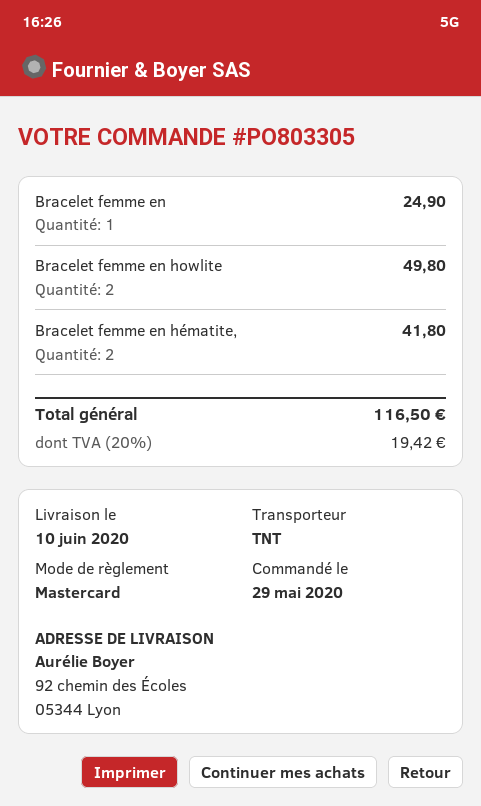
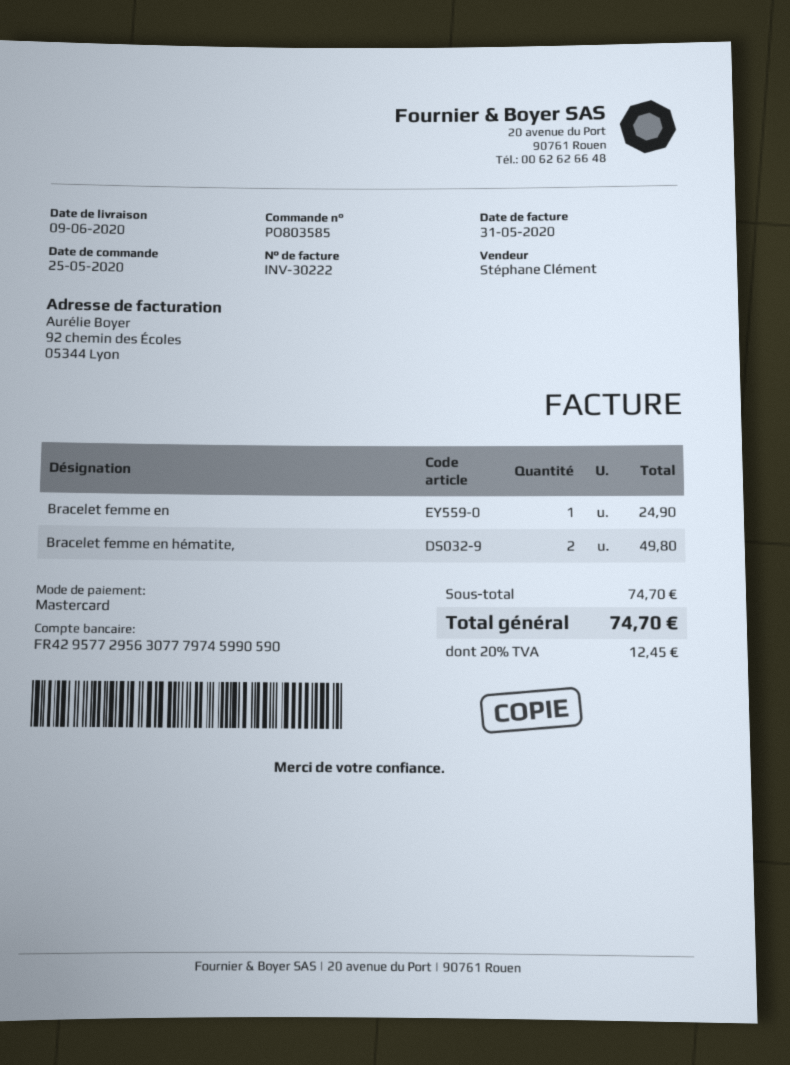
order number: PO803305 -> PO803585
order date: 2020-05-29 -> 2020-05-25
delivery date: 2020-06-10 -> 2020-06-09
Bracelet femme en howlite: 2 for 49.80 -> none
Bracelet femme en hématite,: 2 for 41.80 -> 2 for 49.80
tax: 20% = 19.42 -> 20% = 12.45
total: 116.50 -> 74.70

